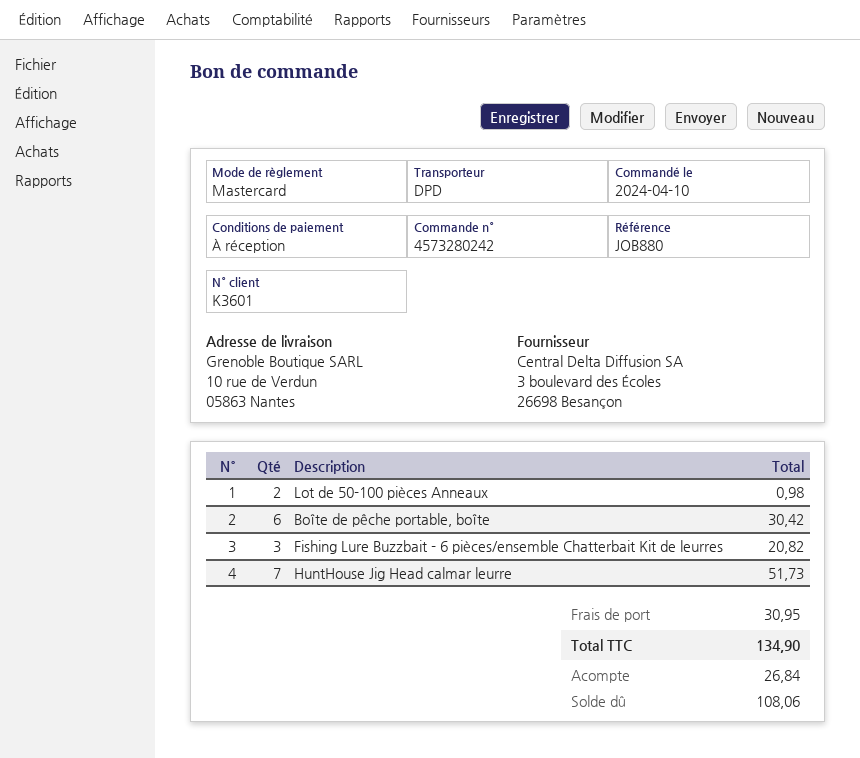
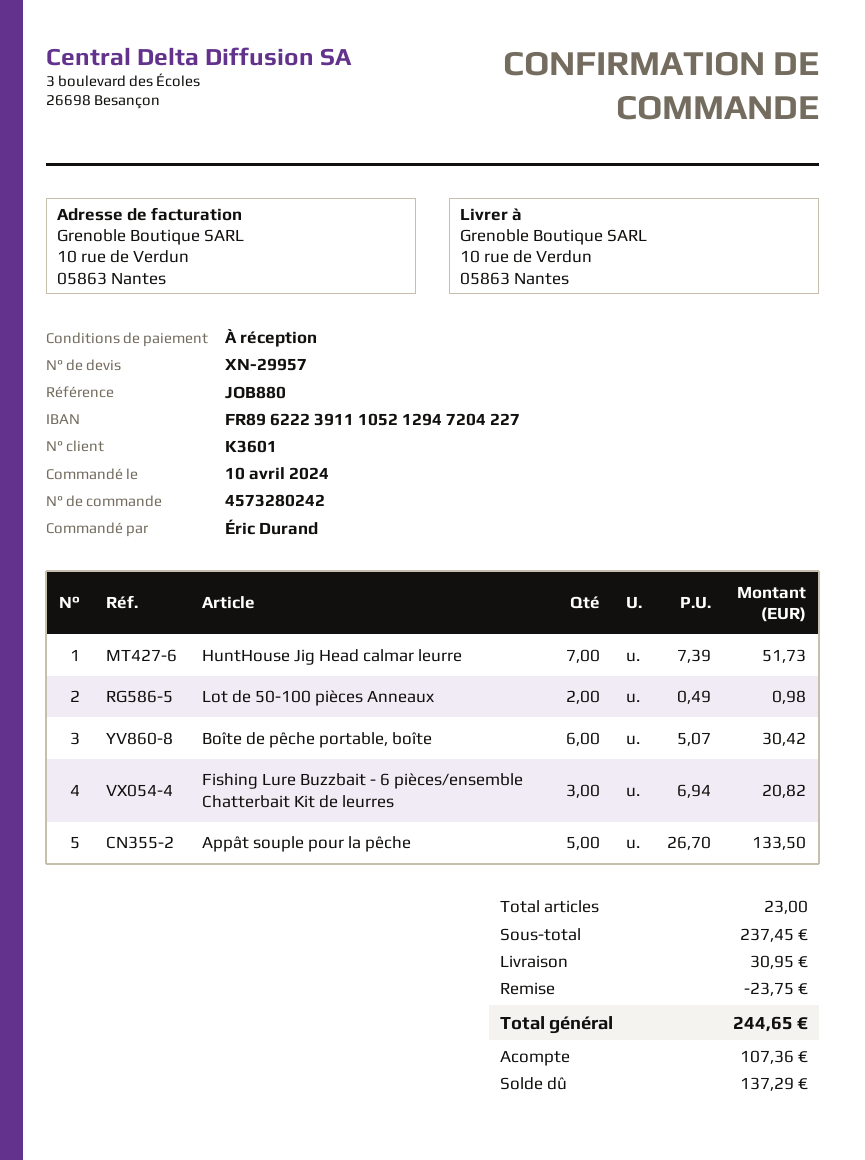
Appât souple pour la pêche: none -> 5 for 133.50
discount: none -> 23.75
total: 134.90 -> 244.65
deposit: 26.84 -> 107.36
balance: 108.06 -> 137.29

